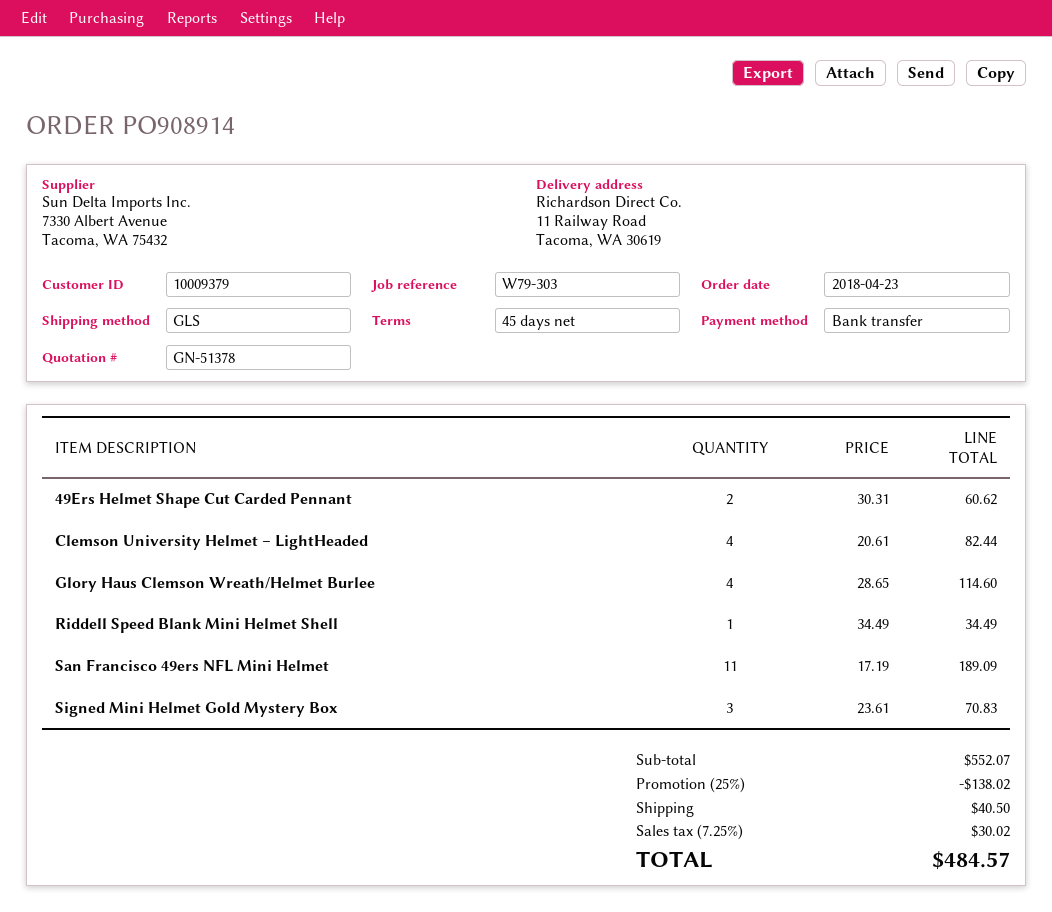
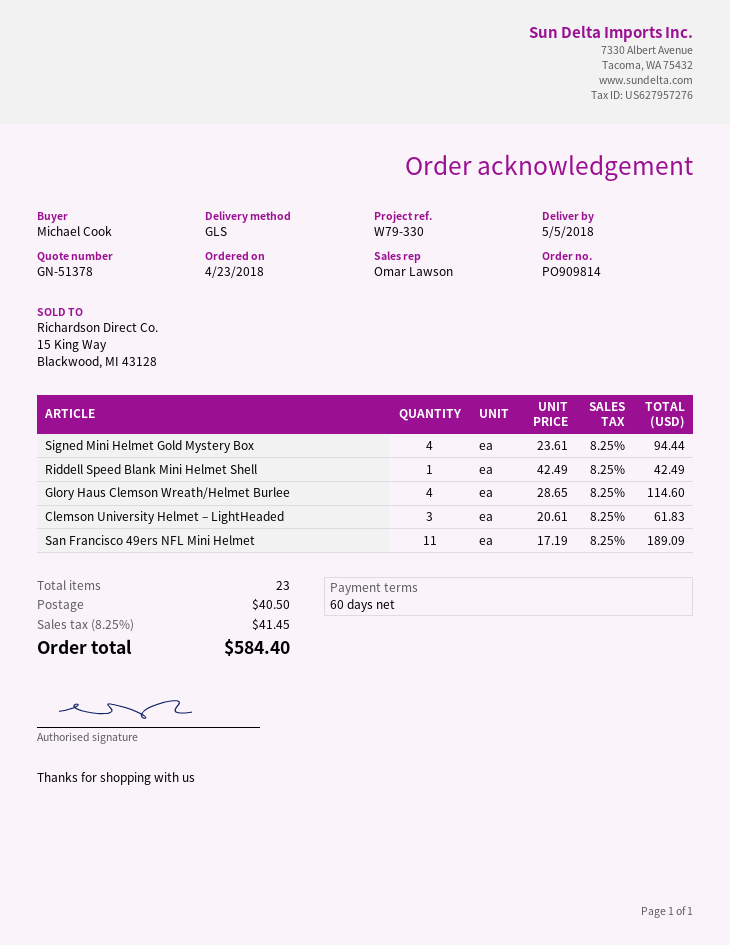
order number: PO908914 -> PO909814
payment terms: 45 days -> 60 days
reference: W79-303 -> W79-330
49Ers Helmet Shape Cut Carded Pennant: 2 x 30.31 = 60.62 -> none
Clemson University Helmet – LightHeaded: 4 x 20.61 = 82.44 -> 3 x 20.61 = 61.83
Riddell Speed Blank Mini Helmet Shell: 1 x 34.49 = 34.49 -> 1 x 42.49 = 42.49
Signed Mini Helmet Gold Mystery Box: 3 x 23.61 = 70.83 -> 4 x 23.61 = 94.44
discount: 25% = 138.02 -> none
tax: 7.25% = 30.02 -> 8.25% = 41.45
total: 484.57 -> 584.40

